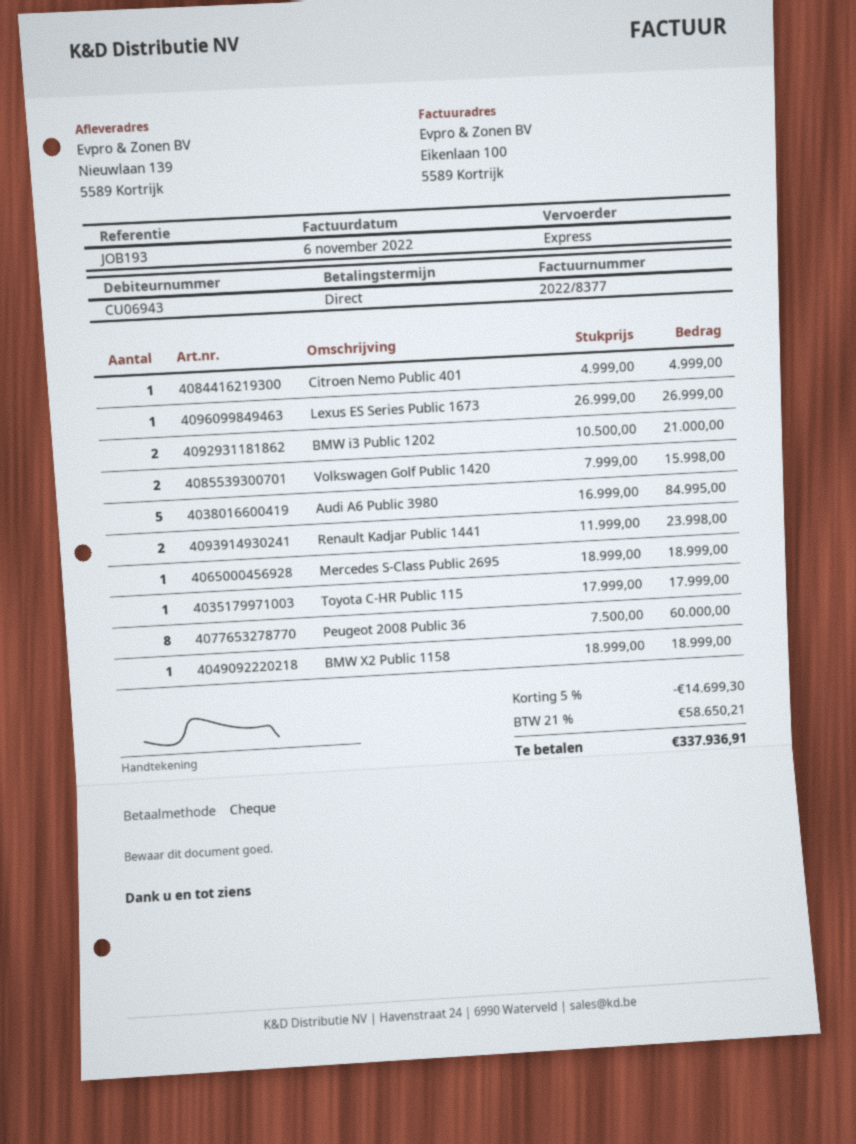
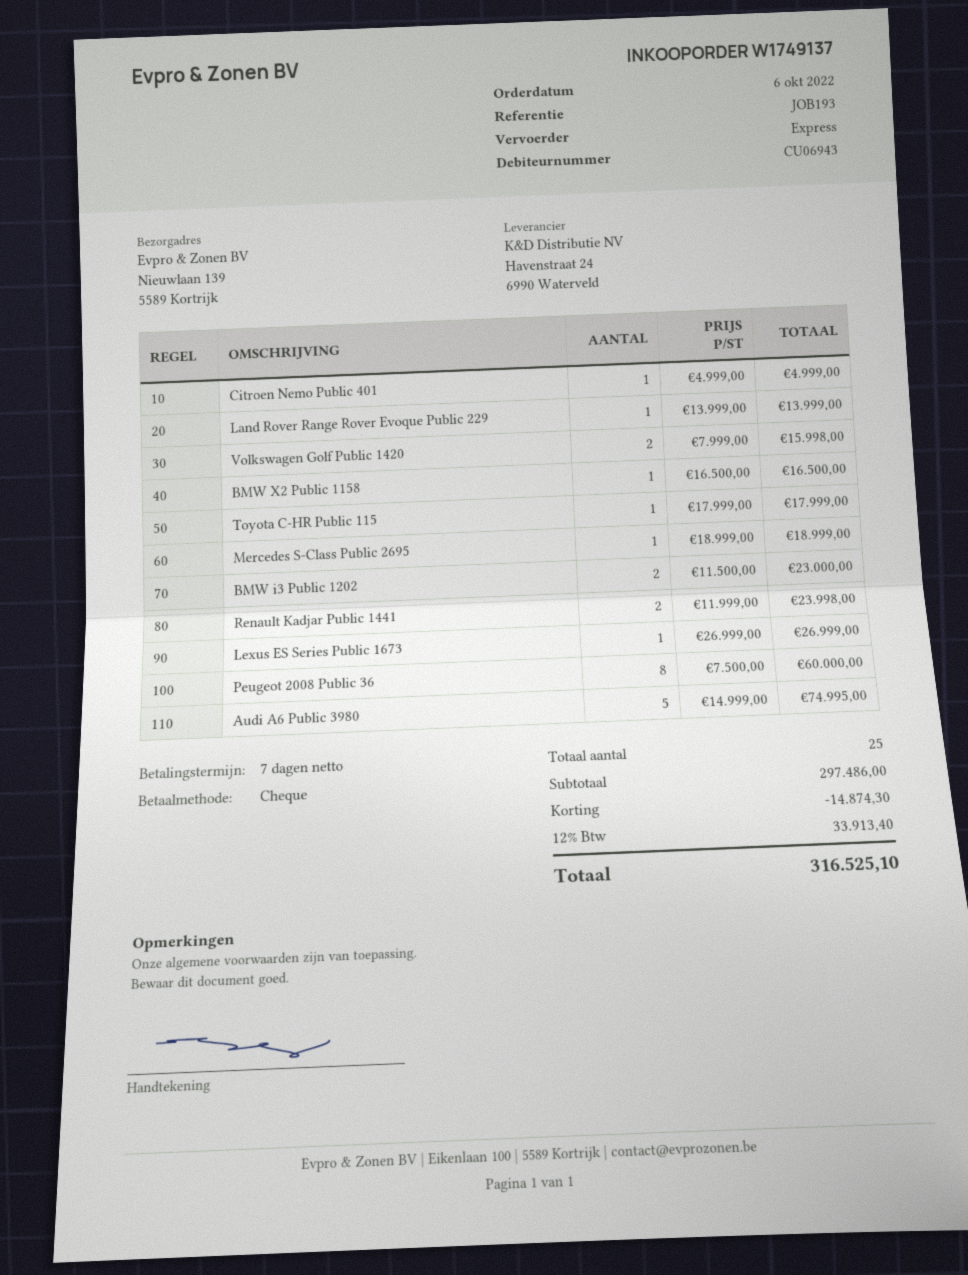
payment terms: on receipt -> 7 days
BMW i3 Public 1202: 2 x 10500.00 = 21000.00 -> 2 x 11500.00 = 23000.00
Audi A6 Public 3980: 5 x 16999.00 = 84995.00 -> 5 x 14999.00 = 74995.00
BMW X2 Public 1158: 1 x 18999.00 = 18999.00 -> 1 x 16500.00 = 16500.00
Land Rover Range Rover Evoque Public 229: none -> 1 x 13999.00 = 13999.00
discount: 14699.30 -> 14874.30
tax: 21% = 58650.21 -> 12% = 33913.40
total: 337936.91 -> 316525.10

